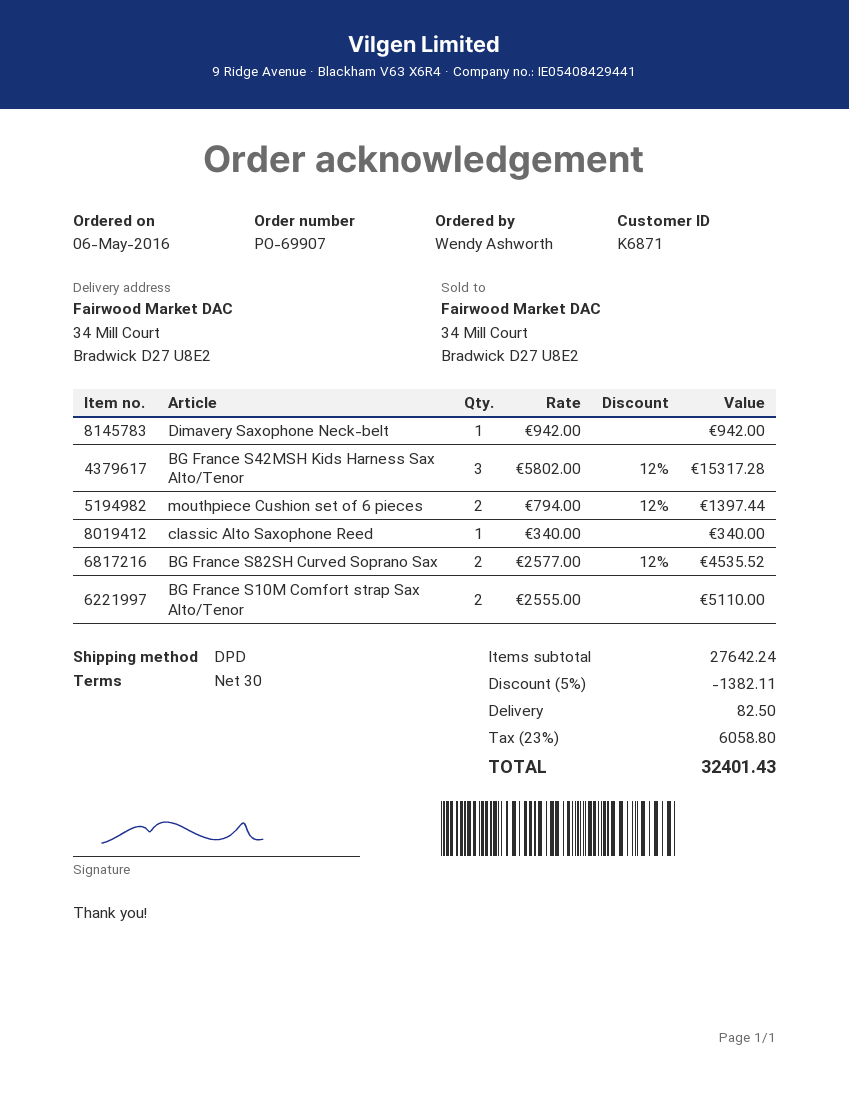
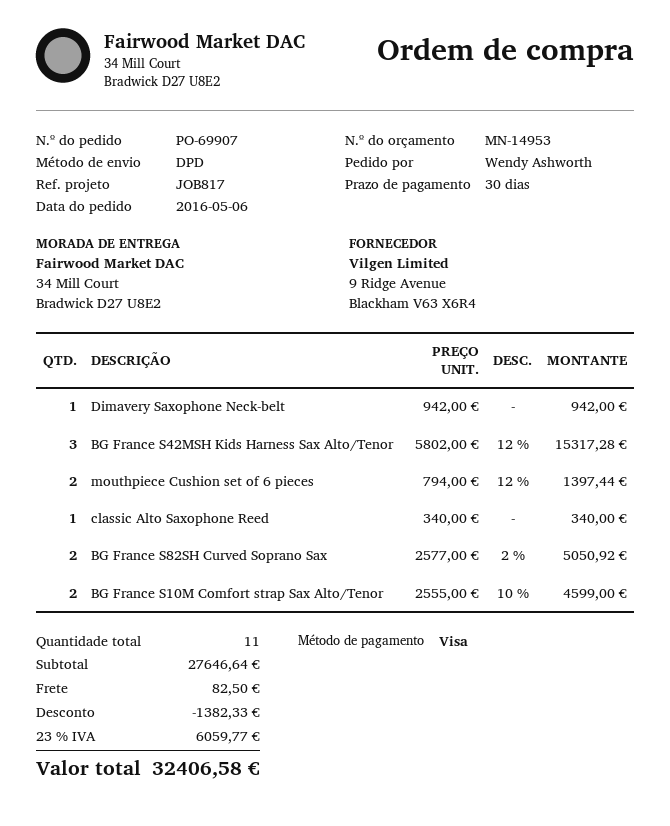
BG France S82SH Curved Soprano Sax: 2 x 2577.00 - 12% = 4535.52 -> 2 x 2577.00 - 2% = 5050.92
BG France S10M Comfort strap Sax Alto/Tenor: 2 x 2555.00 = 5110.00 -> 2 x 2555.00 - 10% = 4599.00
subtotal: 27642.24 -> 27646.64
discount: 1382.11 -> 1382.33
tax: 23% = 6058.80 -> 23% = 6059.77
total: 32401.43 -> 32406.58

